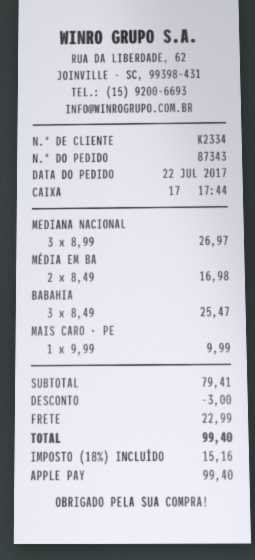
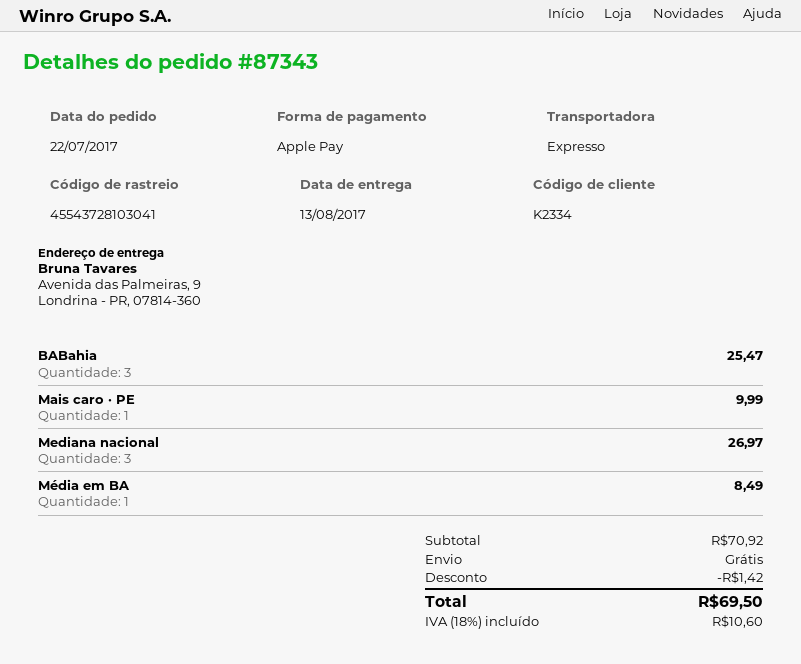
MÉDIA EM BA: 2 for 16.98 -> 1 for 8.49
subtotal: 79.41 -> 70.92
discount: 3.00 -> 1.42
shipping: 22.99 -> 0.00
tax: 18% = 15.16 -> 18% = 10.60
total: 99.40 -> 69.50

